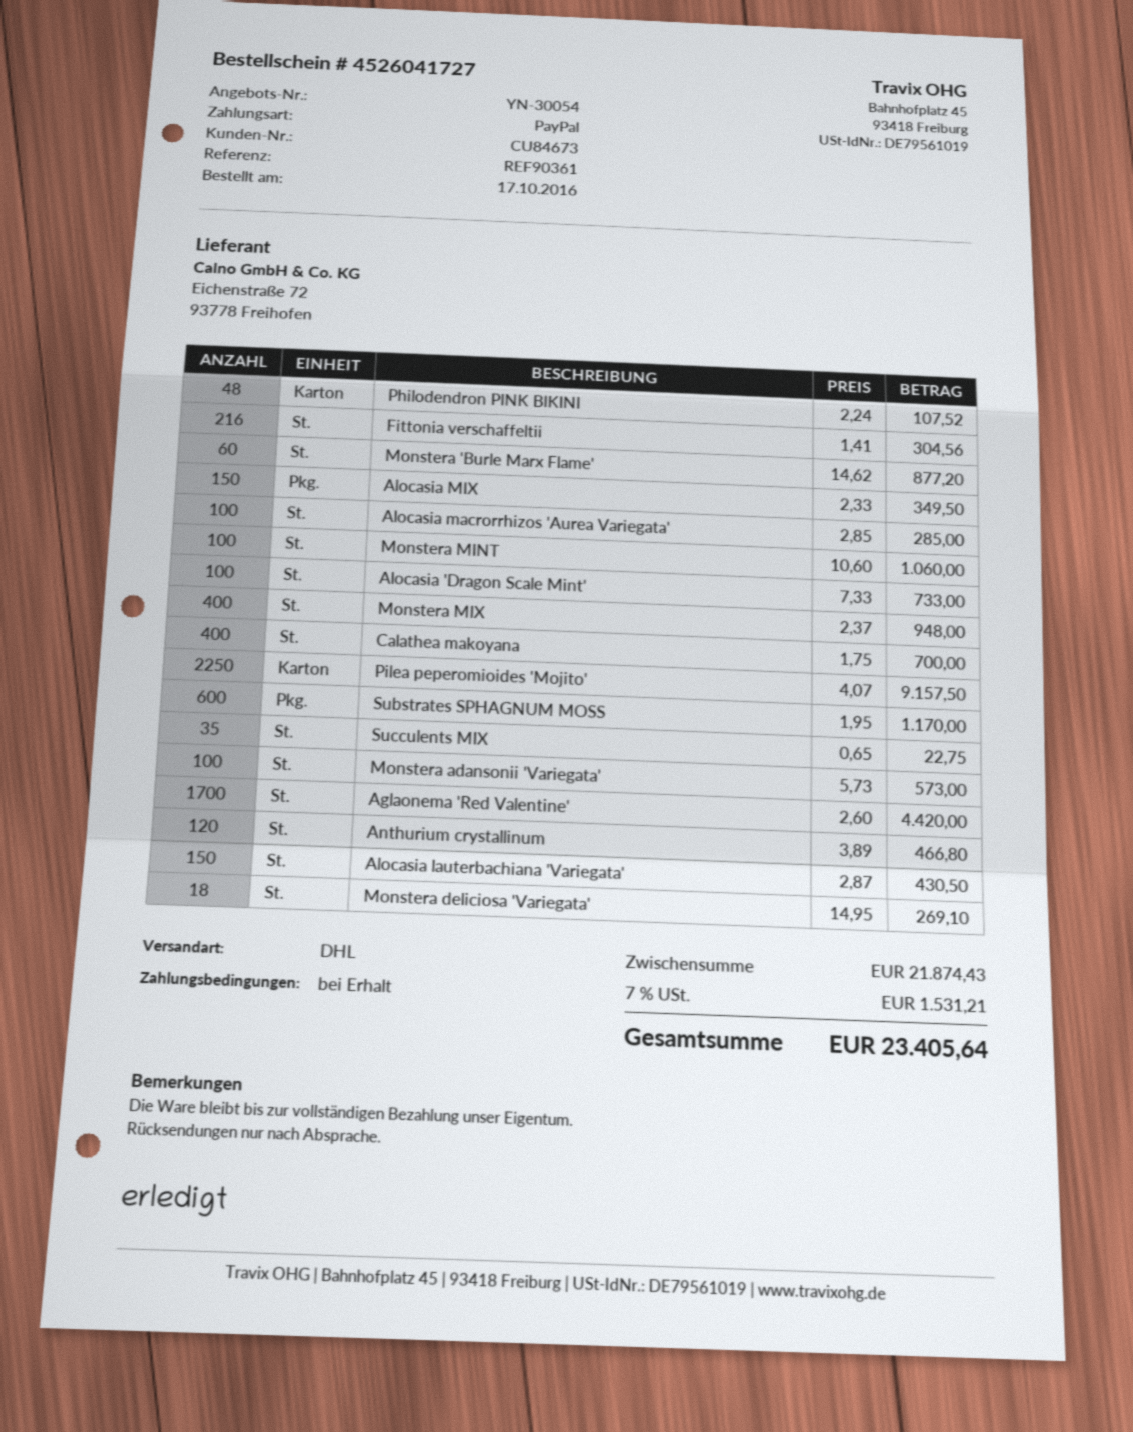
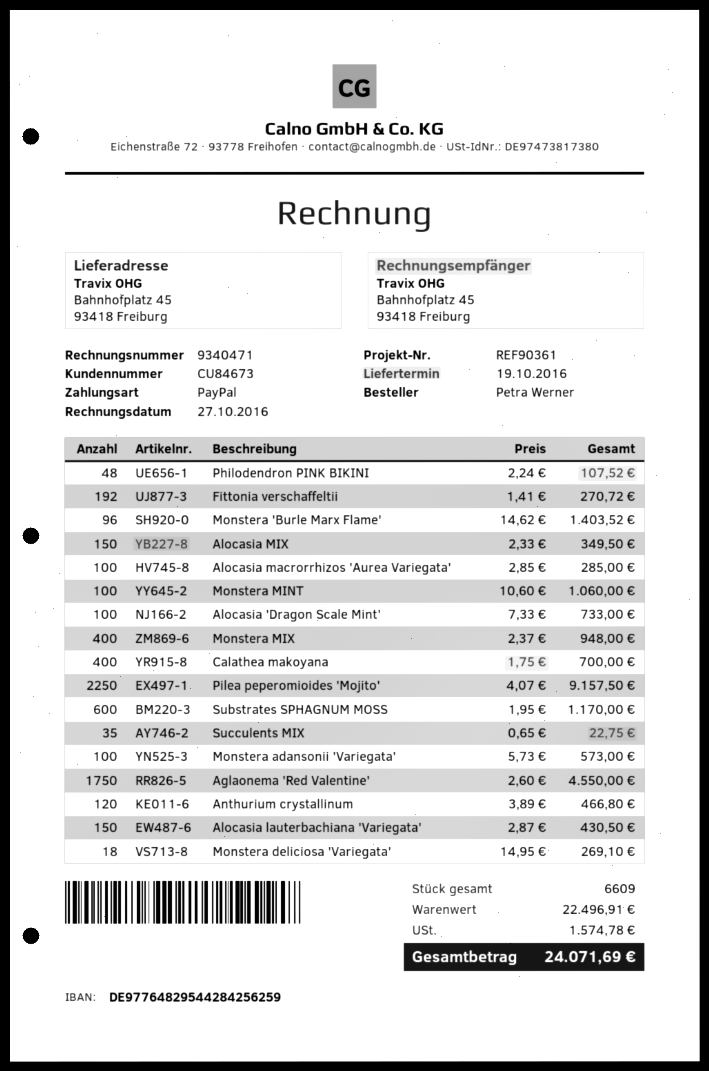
Fittonia verschaffeltii: 216 x 1.41 = 304.56 -> 192 x 1.41 = 270.72
Monstera 'Burle Marx Flame': 60 x 14.62 = 877.20 -> 96 x 14.62 = 1403.52
Aglaonema 'Red Valentine': 1700 x 2.60 = 4420.00 -> 1750 x 2.60 = 4550.00
subtotal: 21874.43 -> 22496.91
tax: 1531.21 -> 1574.78
total: 23405.64 -> 24071.69

